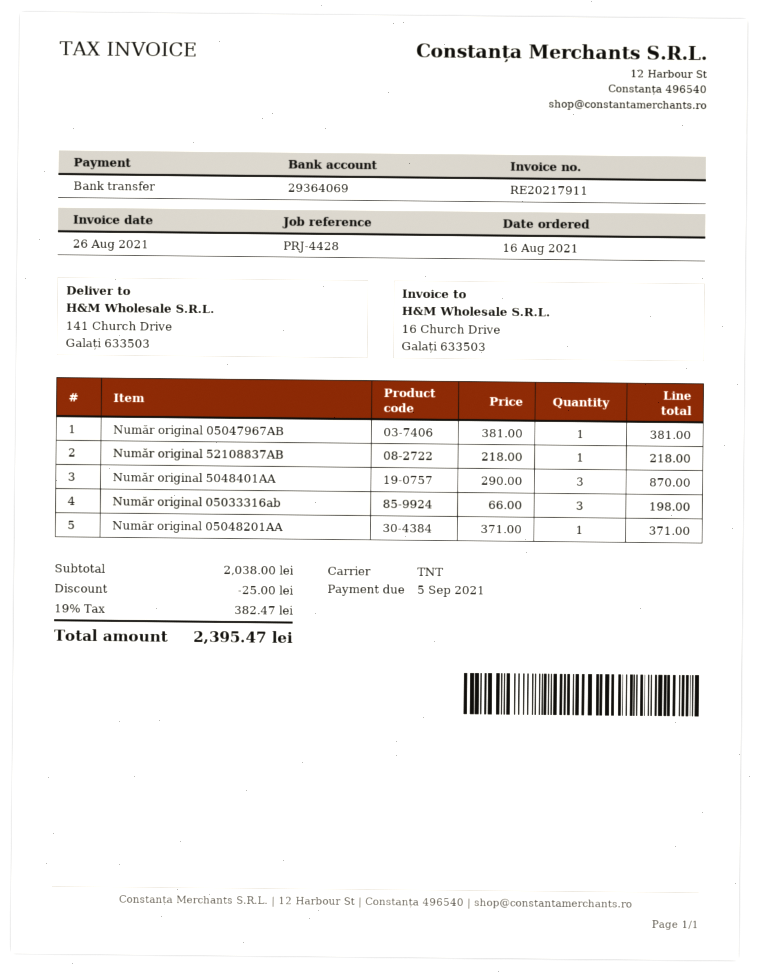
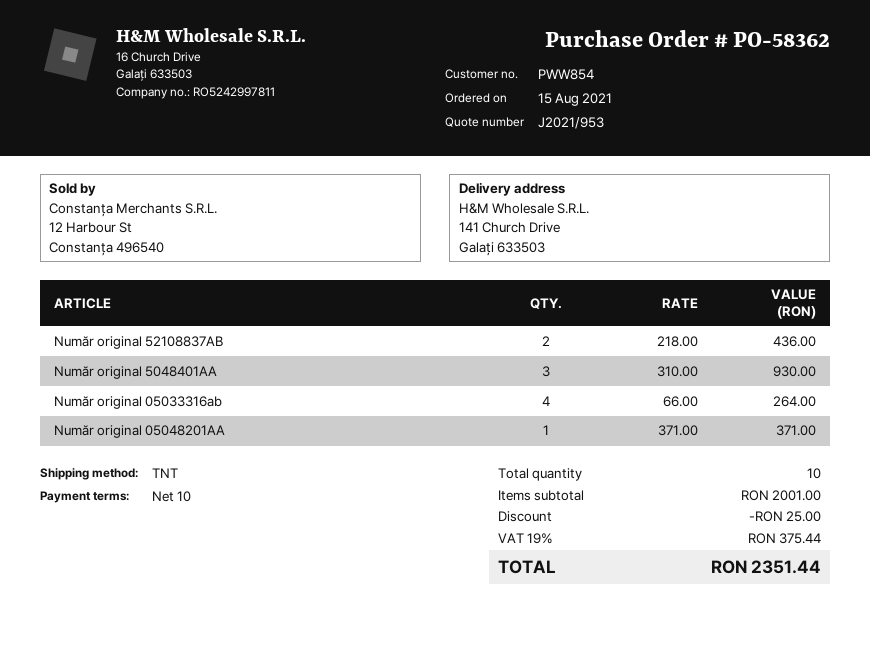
order date: 2021-08-16 -> 2021-08-15
Număr original 05047967AB: 1 x 381.00 = 381.00 -> none
Număr original 52108837AB: 1 x 218.00 = 218.00 -> 2 x 218.00 = 436.00
Număr original 5048401AA: 3 x 290.00 = 870.00 -> 3 x 310.00 = 930.00
Număr original 05033316ab: 3 x 66.00 = 198.00 -> 4 x 66.00 = 264.00
subtotal: 2038.00 -> 2001.00
tax: 19% = 382.47 -> 19% = 375.44
total: 2395.47 -> 2351.44

